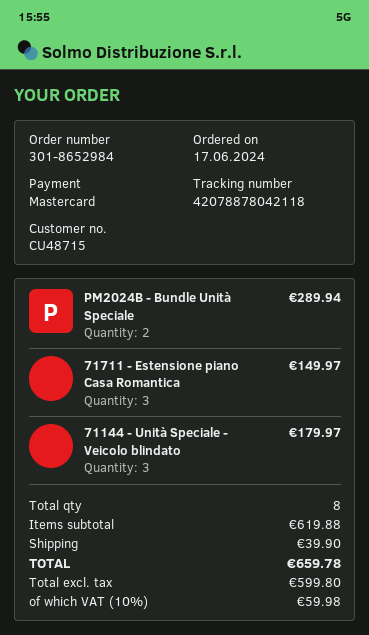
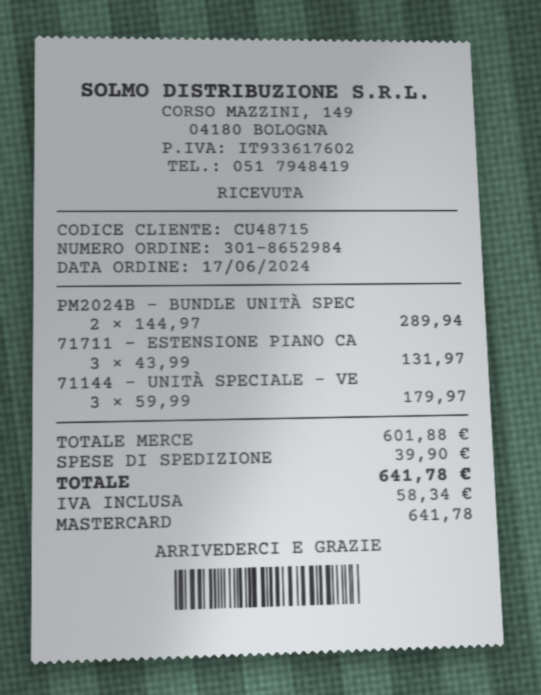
71711 - Estensione piano Casa Romantica: 3 for 149.97 -> 3 for 131.97
subtotal: 619.88 -> 601.88
tax: 59.98 -> 58.34
total: 659.78 -> 641.78

